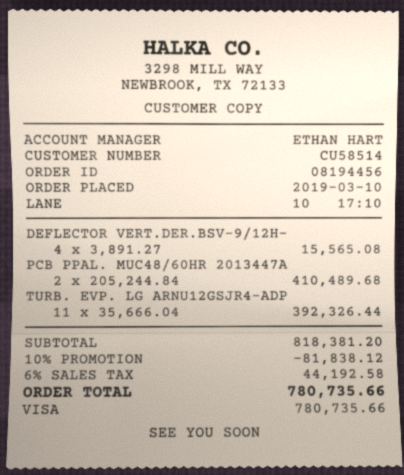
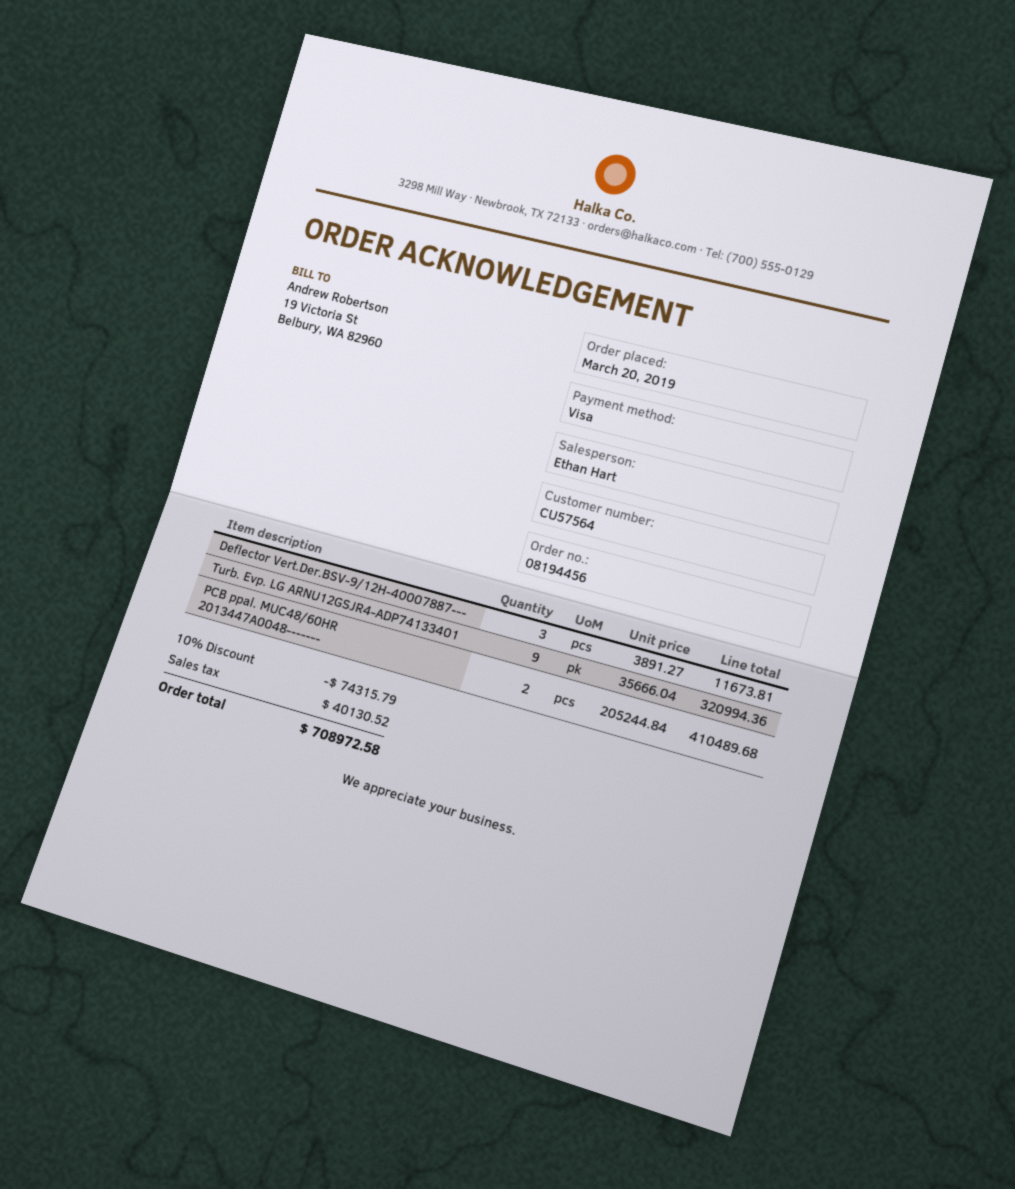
order date: 2019-03-10 -> 2019-03-20
customer number: CU58514 -> CU57564
DEFLECTOR VERT.DER.BSV-9/12H-: 4 x 3891.27 = 15565.08 -> 3 x 3891.27 = 11673.81
TURB. EVP. LG ARNU12GSJR4-ADP: 11 x 35666.04 = 392326.44 -> 9 x 35666.04 = 320994.36
discount: 10% = 81838.12 -> 10% = 74315.79
tax: 44192.58 -> 40130.52
total: 780735.66 -> 708972.58

